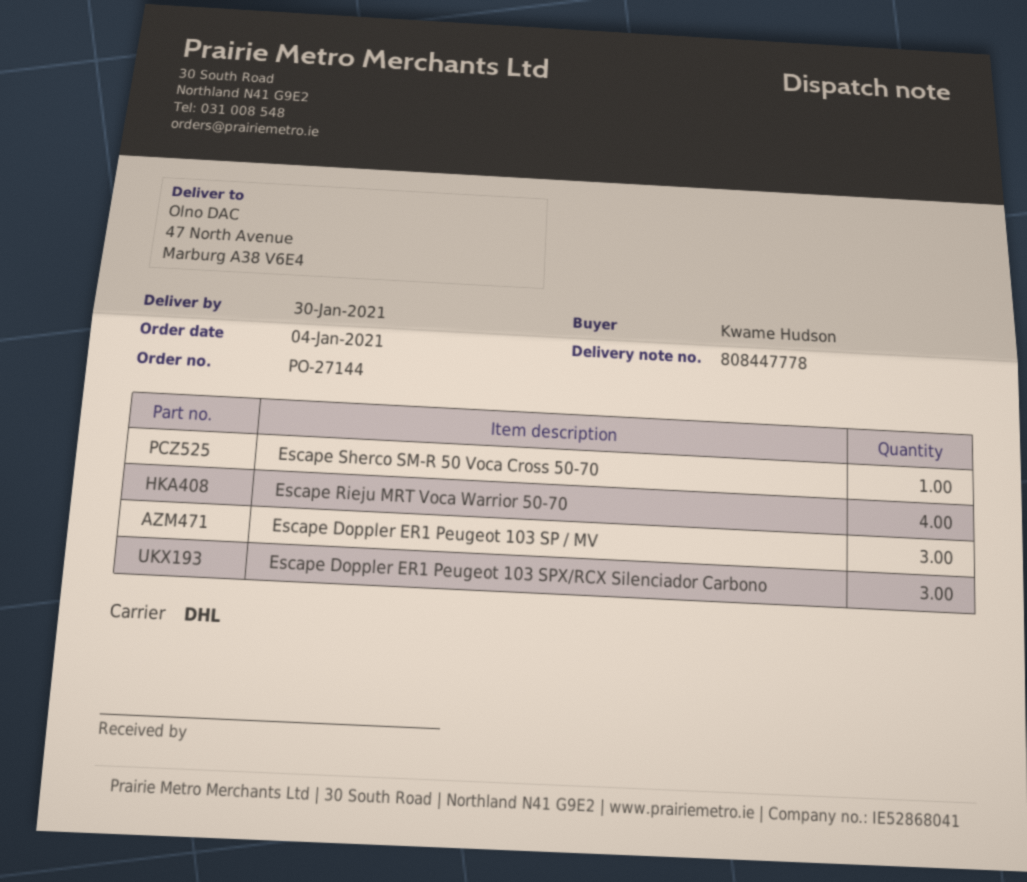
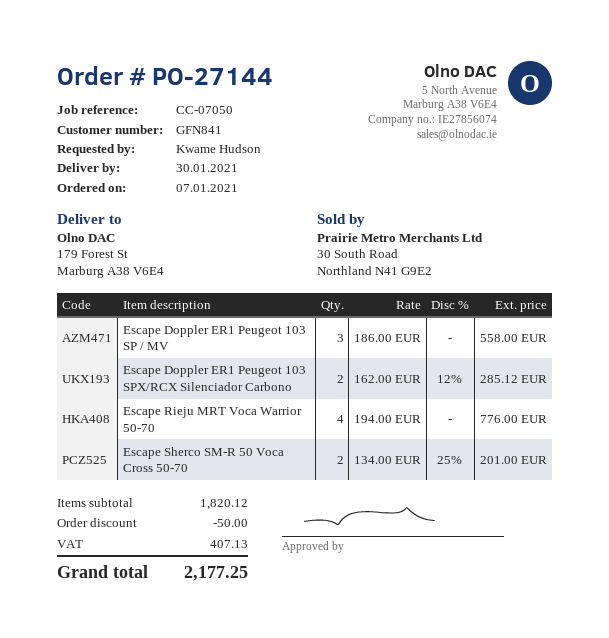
order date: 2021-01-04 -> 2021-01-07
ship to: 47 North Avenue, Marburg A38 V6E4 -> 179 Forest St, Marburg A38 V6E4
Escape Sherco SM-R 50 Voca Cross 50-70: 1 -> 2
Escape Doppler ER1 Peugeot 103 SPX/RCX Silenciador Carbono: 3 -> 2

